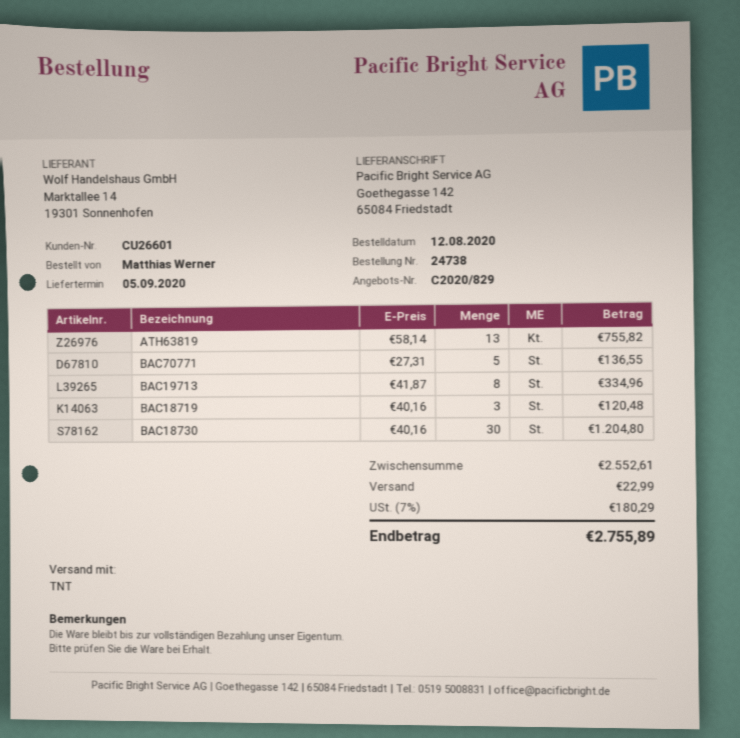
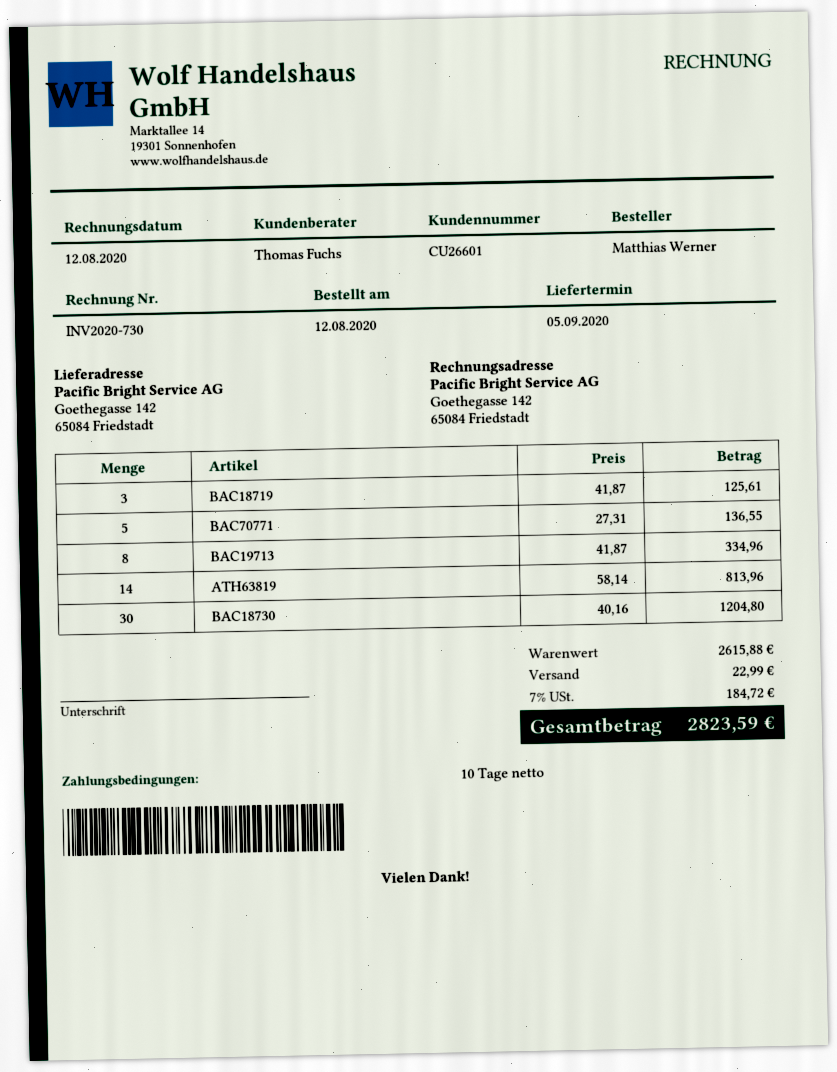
ATH63819: 13 x 58.14 = 755.82 -> 14 x 58.14 = 813.96
BAC18719: 3 x 40.16 = 120.48 -> 3 x 41.87 = 125.61
subtotal: 2552.61 -> 2615.88
tax: 7% = 180.29 -> 7% = 184.72
total: 2755.89 -> 2823.59

